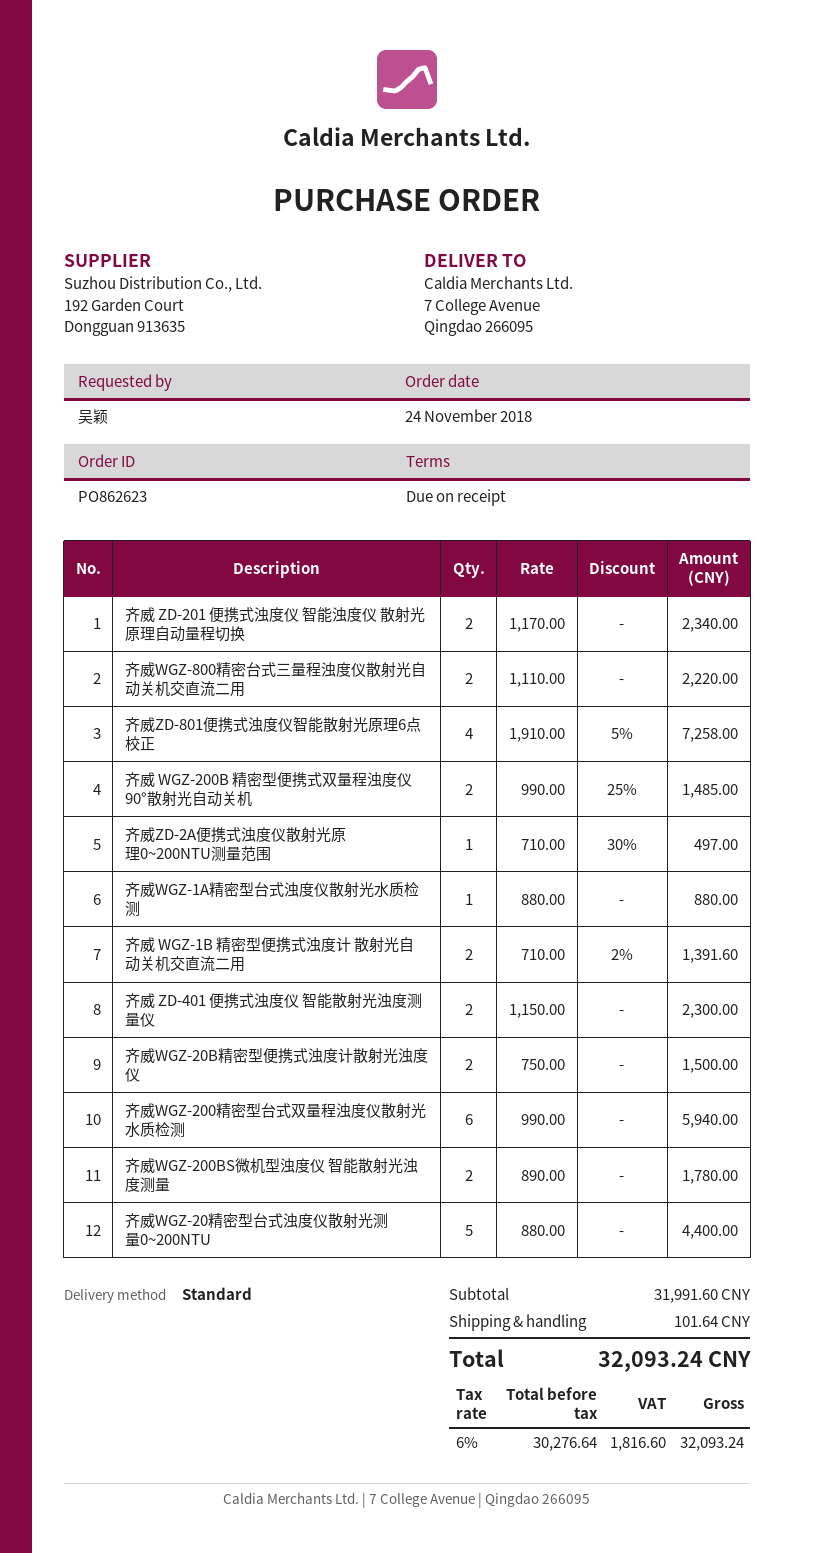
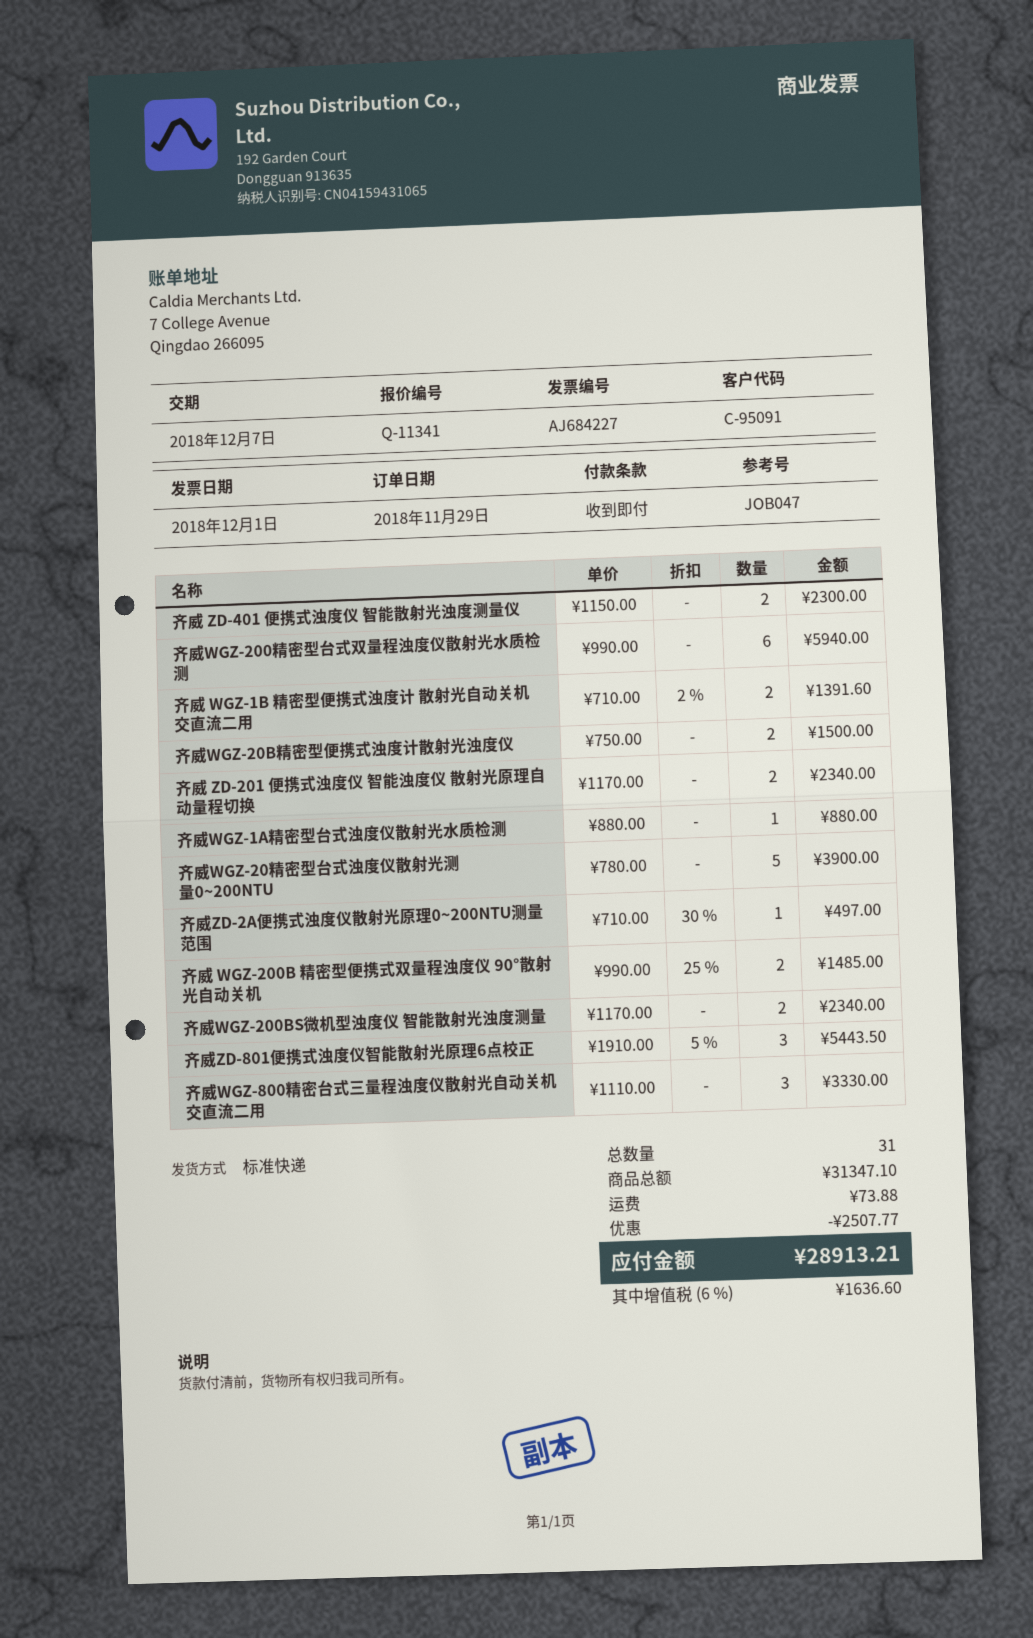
order date: 2018-11-24 -> 2018-11-29
齐威WGZ-800精密台式三量程浊度仪散射光自动关机交直流二用: 2 x 1110.00 = 2220.00 -> 3 x 1110.00 = 3330.00
齐威ZD-801便携式浊度仪智能散射光原理6点校正: 4 x 1910.00 - 5% = 7258.00 -> 3 x 1910.00 - 5% = 5443.50
齐威WGZ-200BS微机型浊度仪 智能散射光浊度测量: 2 x 890.00 = 1780.00 -> 2 x 1170.00 = 2340.00
齐威WGZ-20精密型台式浊度仪散射光测量0~200NTU: 5 x 880.00 = 4400.00 -> 5 x 780.00 = 3900.00
subtotal: 31991.60 -> 31347.10
discount: none -> 2507.77
shipping: 101.64 -> 73.88
tax: 6% = 1816.60 -> 6% = 1636.60
total: 32093.24 -> 28913.21

